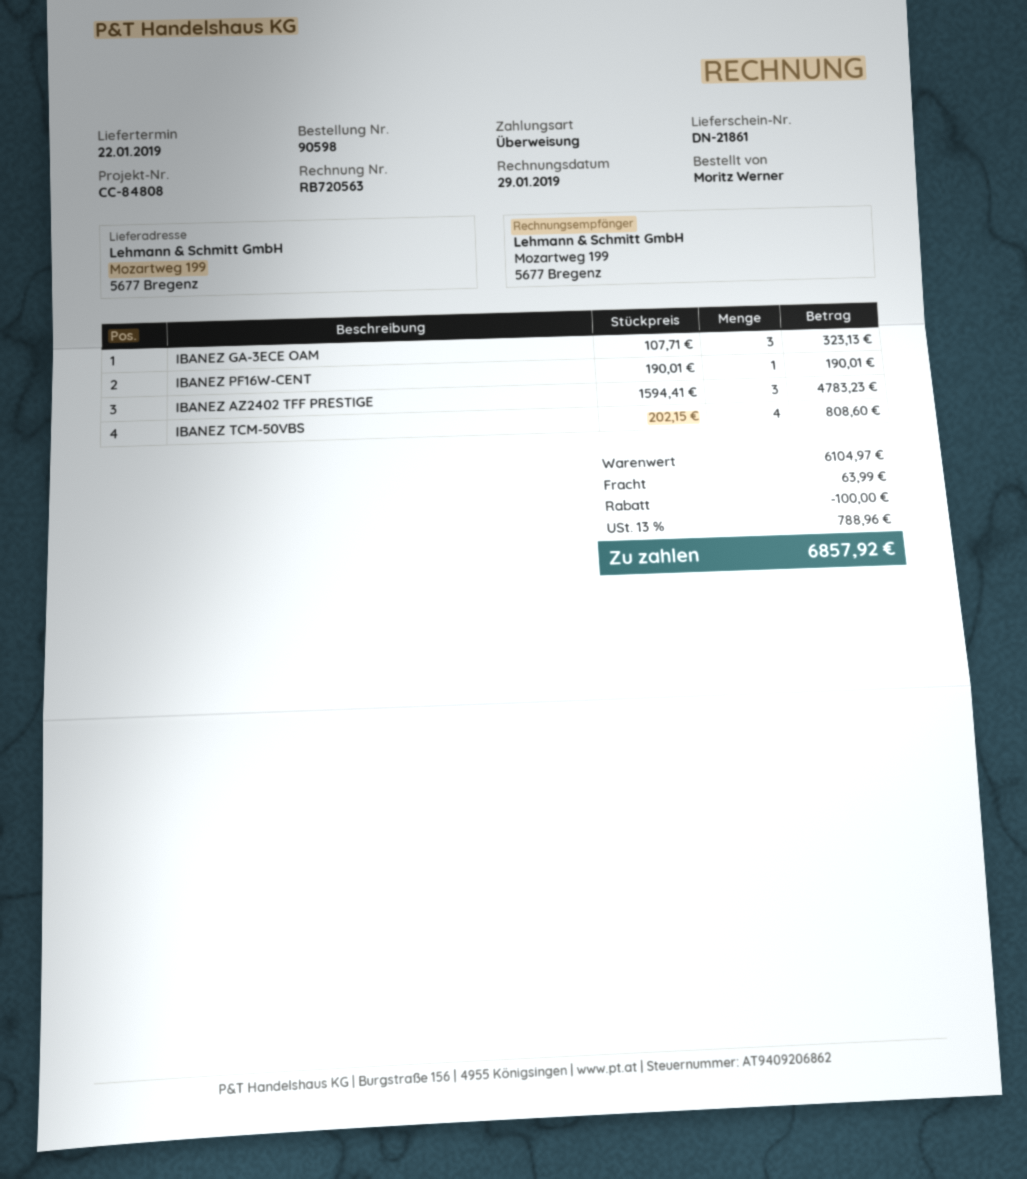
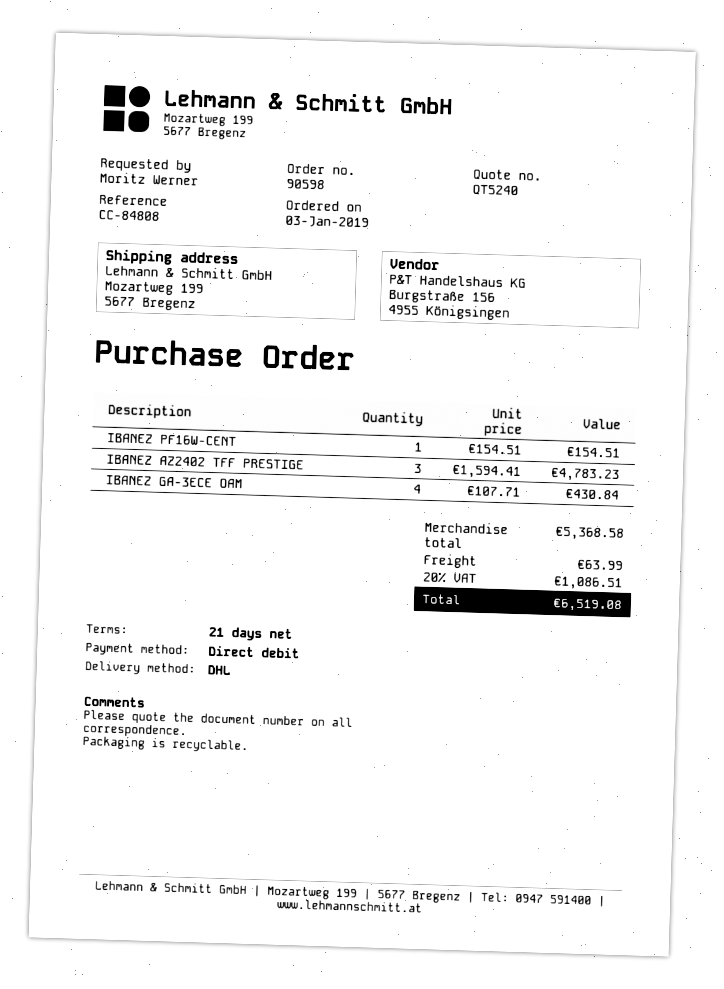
payment method: bank transfer -> direct debit
IBANEZ GA-3ECE OAM: 3 x 107.71 = 323.13 -> 4 x 107.71 = 430.84
IBANEZ PF16W-CENT: 1 x 190.01 = 190.01 -> 1 x 154.51 = 154.51
IBANEZ TCM-50VBS: 4 x 202.15 = 808.60 -> none
subtotal: 6104.97 -> 5368.58
discount: 100.00 -> none
tax: 13% = 788.96 -> 20% = 1086.51
total: 6857.92 -> 6519.08

